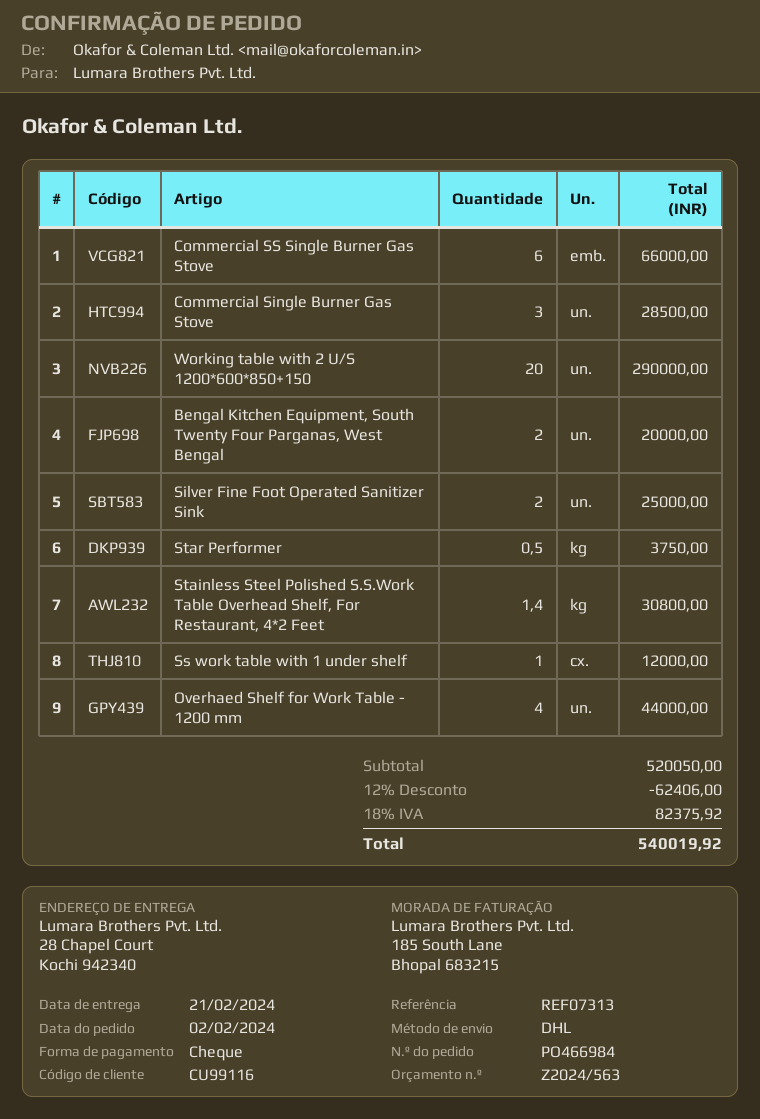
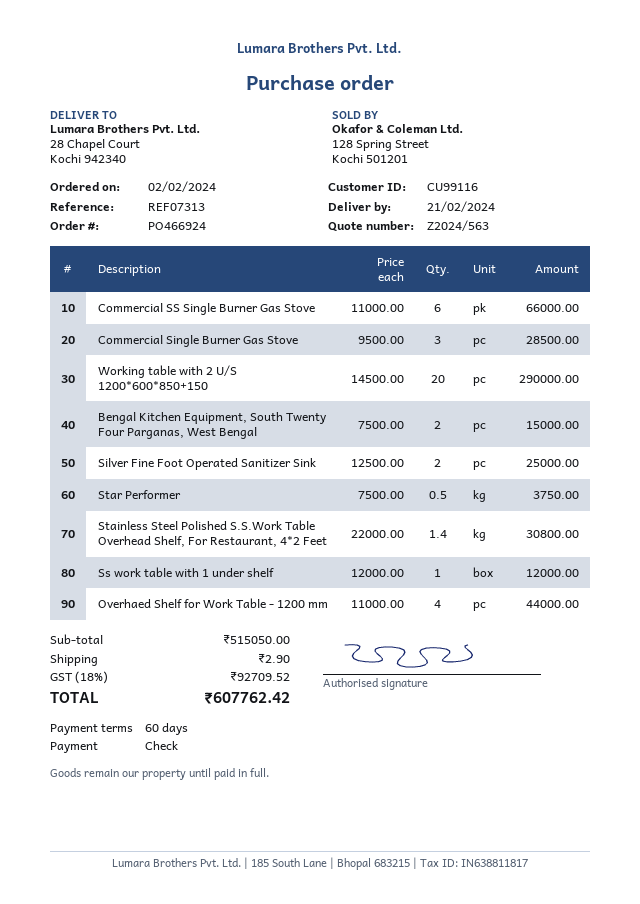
order number: PO466984 -> PO466924
Bengal Kitchen Equipment, South Twenty Four Parganas, West Bengal: 2 for 20000.00 -> 2 for 15000.00
subtotal: 520050.00 -> 515050.00
discount: 12% = 62406.00 -> none
shipping: none -> 2.90
tax: 18% = 82375.92 -> 18% = 92709.52
total: 540019.92 -> 607762.42

